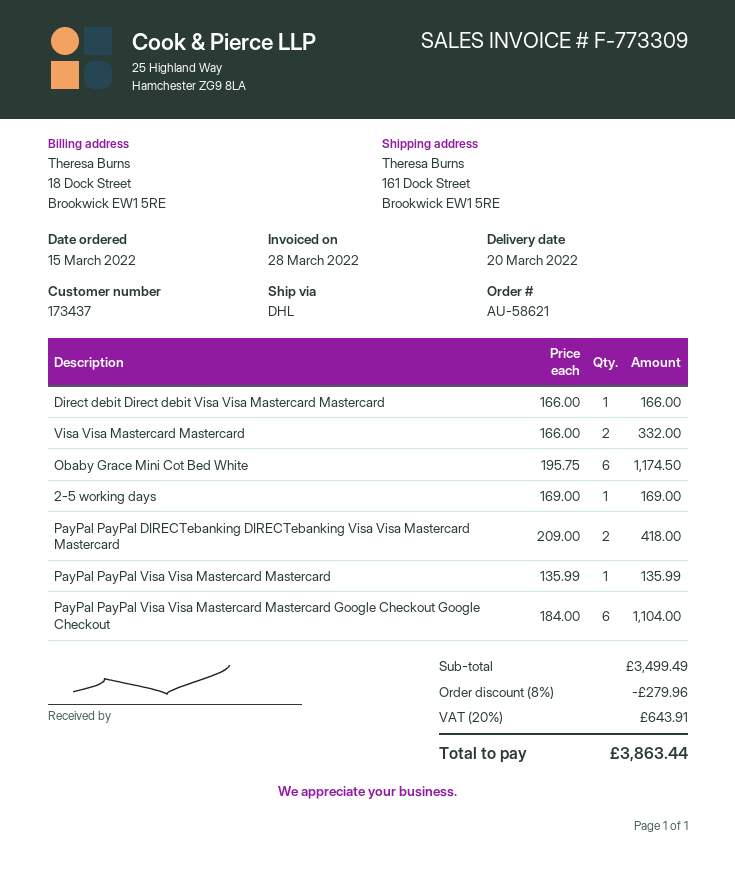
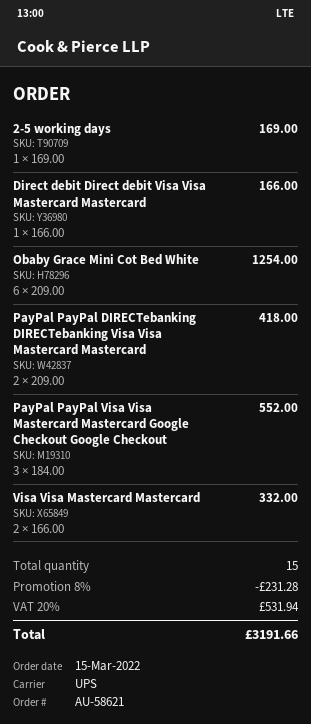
shipping method: DHL -> UPS
Obaby Grace Mini Cot Bed White: 6 x 195.75 = 1174.50 -> 6 x 209.00 = 1254.00
PayPal PayPal Visa Visa Mastercard Mastercard: 1 x 135.99 = 135.99 -> none
PayPal PayPal Visa Visa Mastercard Mastercard Google Checkout Google Checkout: 6 x 184.00 = 1104.00 -> 3 x 184.00 = 552.00
discount: 8% = 279.96 -> 8% = 231.28
tax: 20% = 643.91 -> 20% = 531.94
total: 3863.44 -> 3191.66

